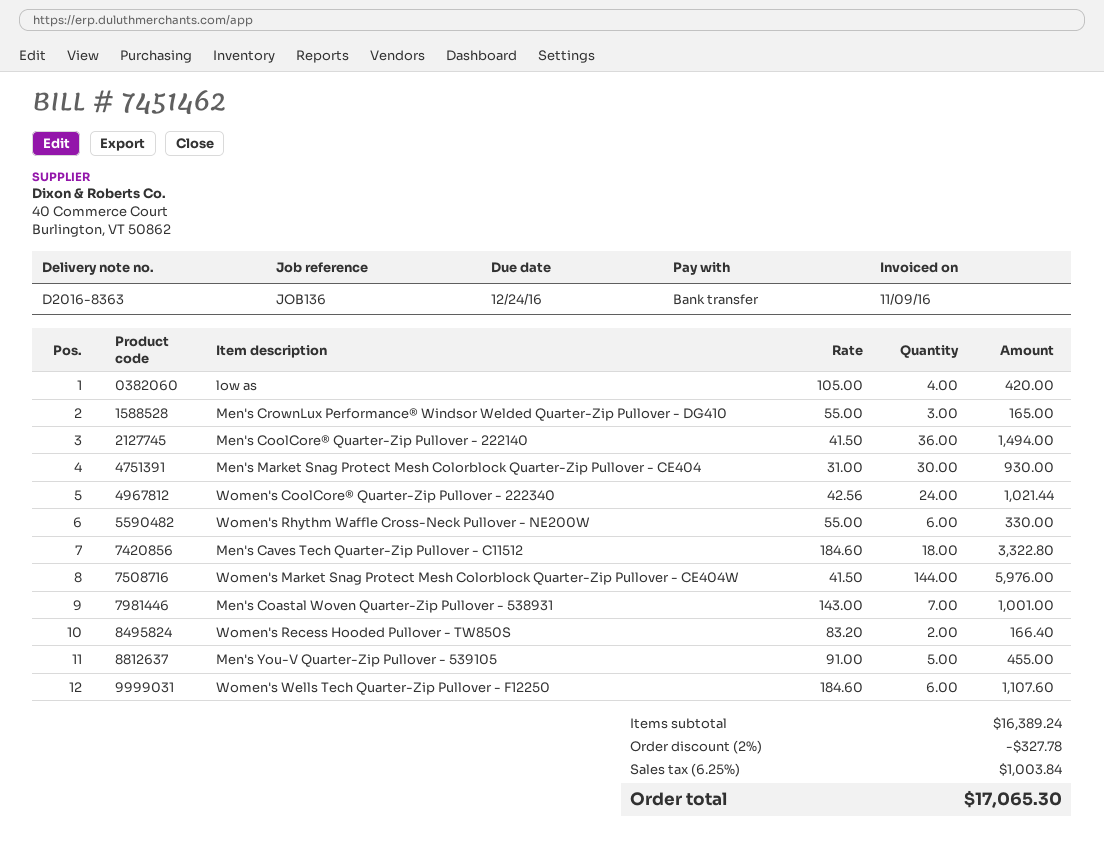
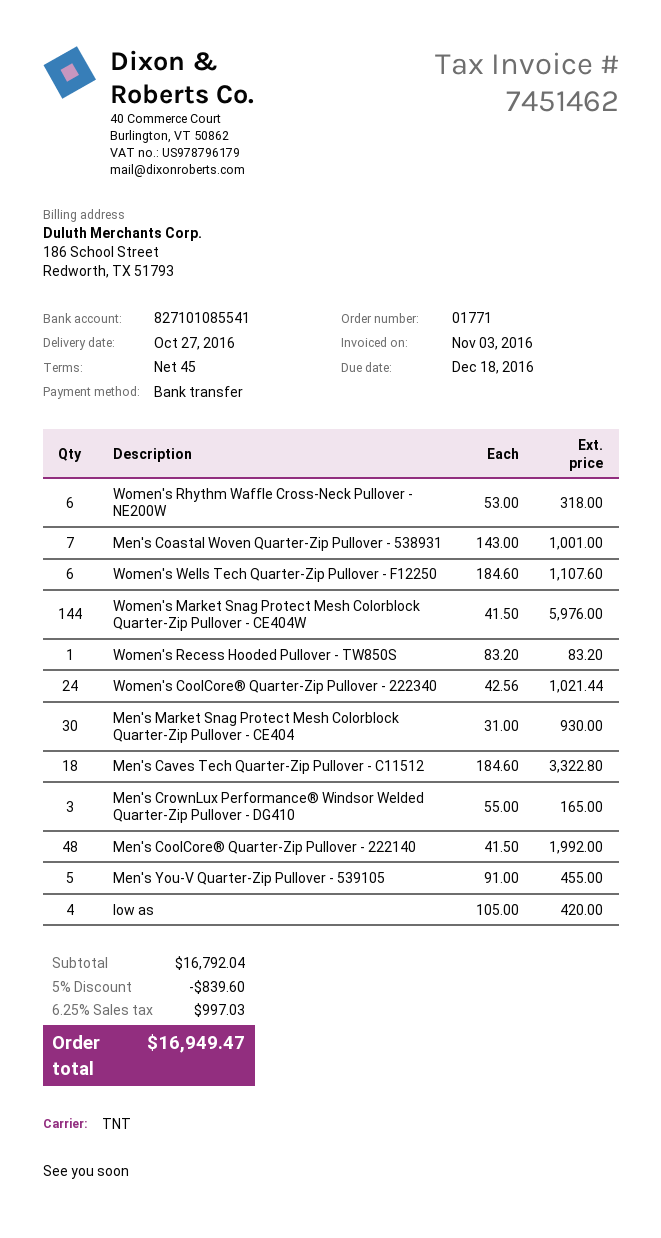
invoice date: 2016-11-09 -> 2016-11-03
due date: 2016-12-24 -> 2016-12-18
Men's CoolCore® Quarter-Zip Pullover - 222140: 36 x 41.50 = 1494.00 -> 48 x 41.50 = 1992.00
Women's Rhythm Waffle Cross-Neck Pullover - NE200W: 6 x 55.00 = 330.00 -> 6 x 53.00 = 318.00
Women's Recess Hooded Pullover - TW850S: 2 x 83.20 = 166.40 -> 1 x 83.20 = 83.20
subtotal: 16389.24 -> 16792.04
discount: 2% = 327.78 -> 5% = 839.60
tax: 6.25% = 1003.84 -> 6.25% = 997.03
total: 17065.30 -> 16949.47

